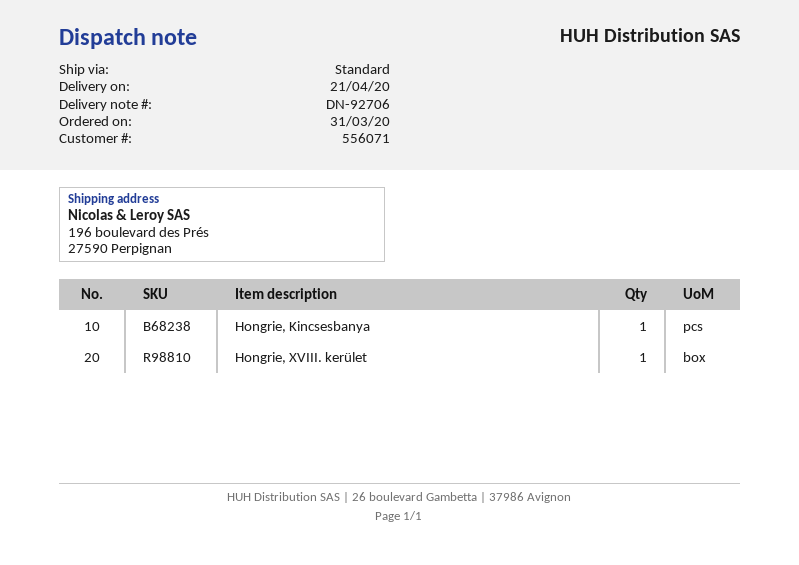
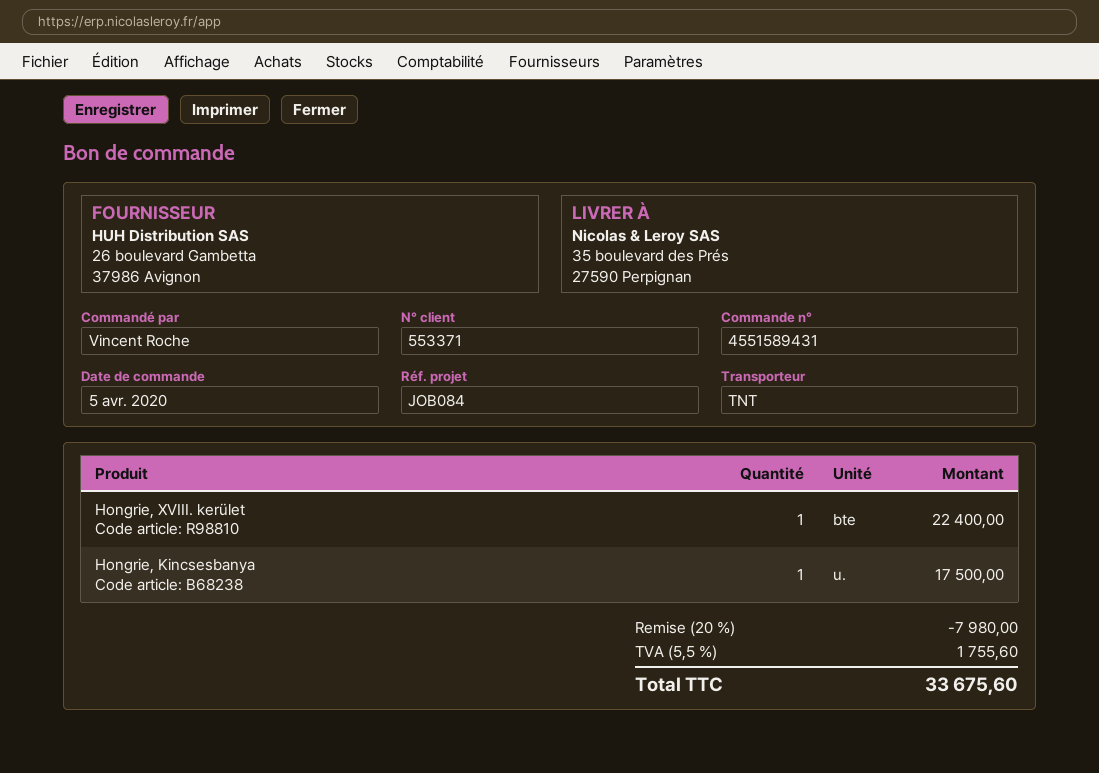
order date: 2020-03-31 -> 2020-04-05
customer number: 556071 -> 553371
shipping method: standard -> TNT
ship to: 196 boulevard des Prés, 27590 Perpignan -> 35 boulevard des Prés, 27590 Perpignan

